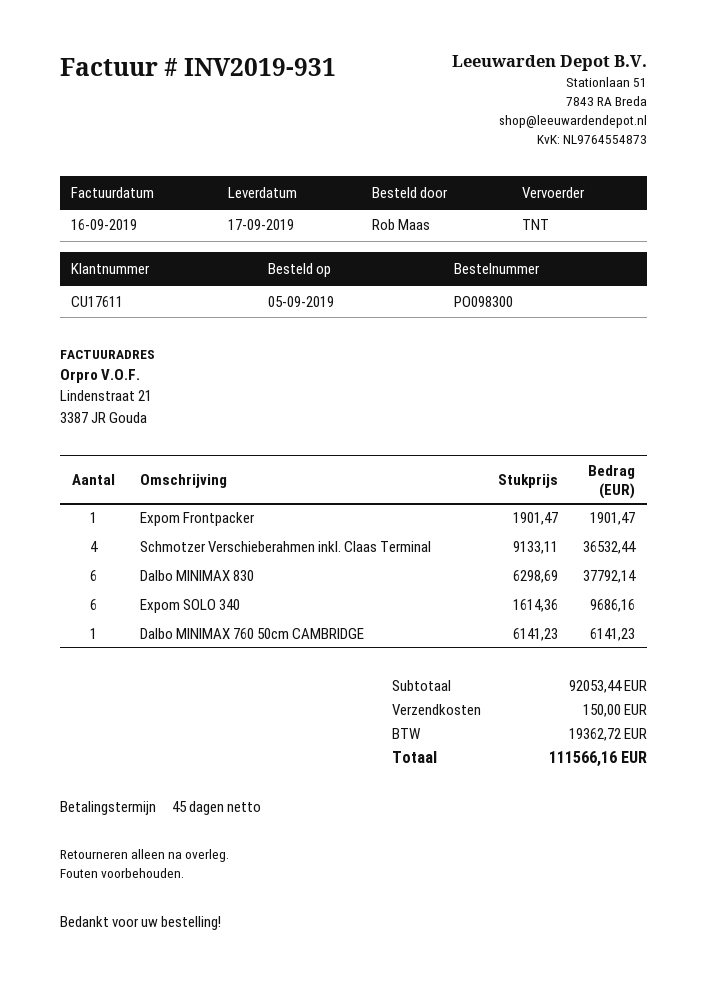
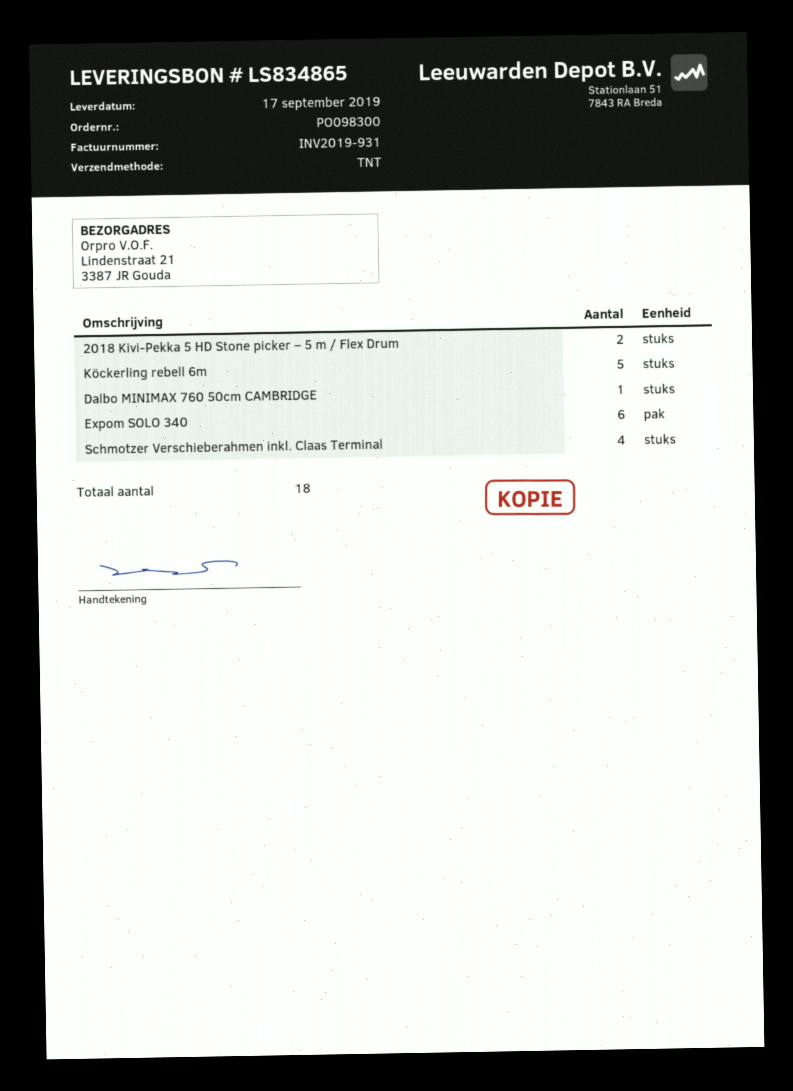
Expom Frontpacker: 1 -> none
Dalbo MINIMAX 830: 6 -> none
2018 Kivi-Pekka 5 HD Stone picker – 5 m / Flex Drum: none -> 2
Köckerling rebell 6m: none -> 5

